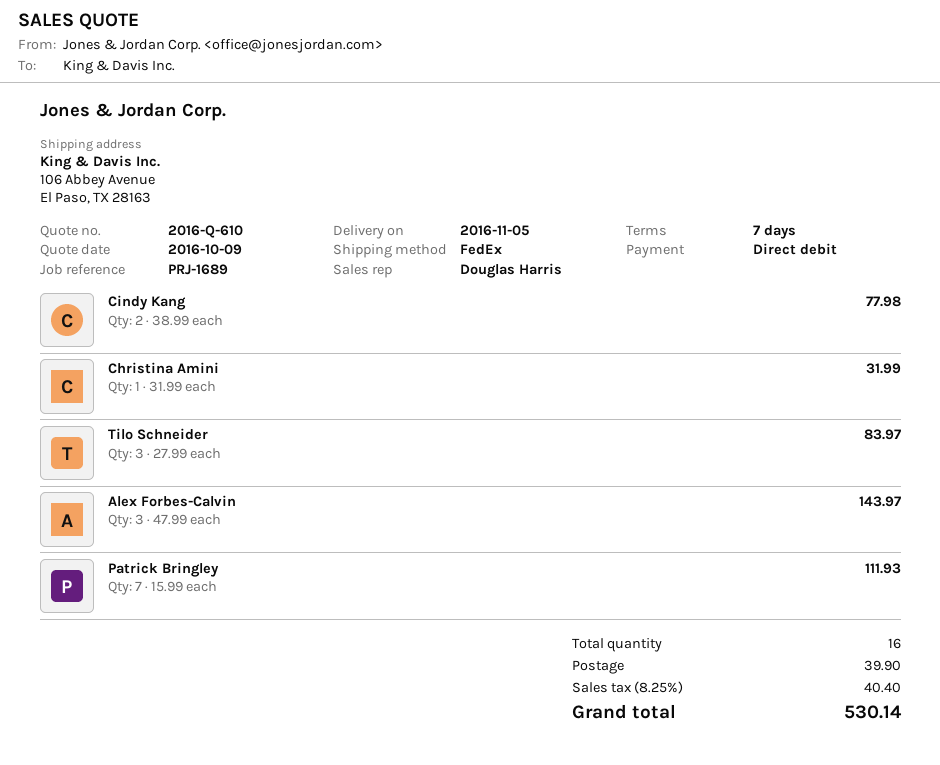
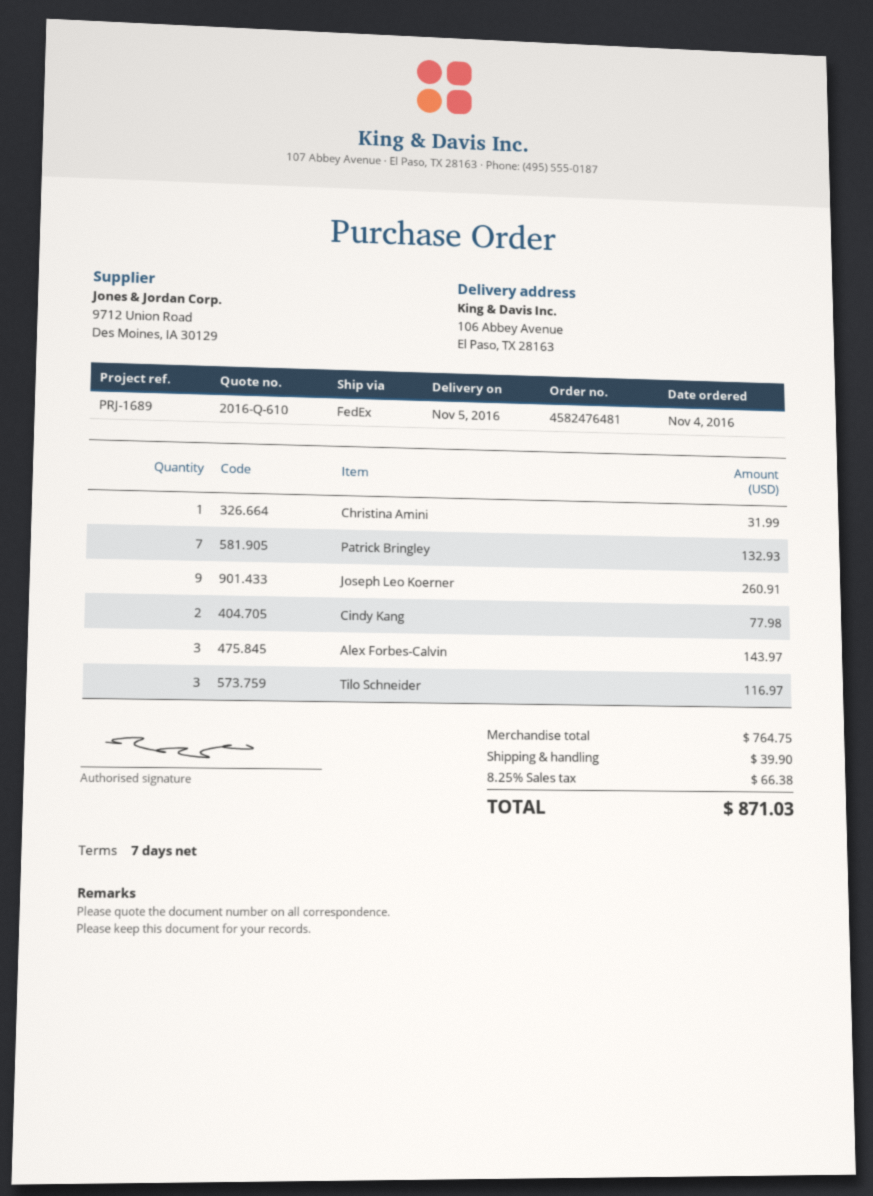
Tilo Schneider: 3 for 83.97 -> 3 for 116.97
Patrick Bringley: 7 for 111.93 -> 7 for 132.93
Joseph Leo Koerner: none -> 9 for 260.91
tax: 8.25% = 40.40 -> 8.25% = 66.38
total: 530.14 -> 871.03

